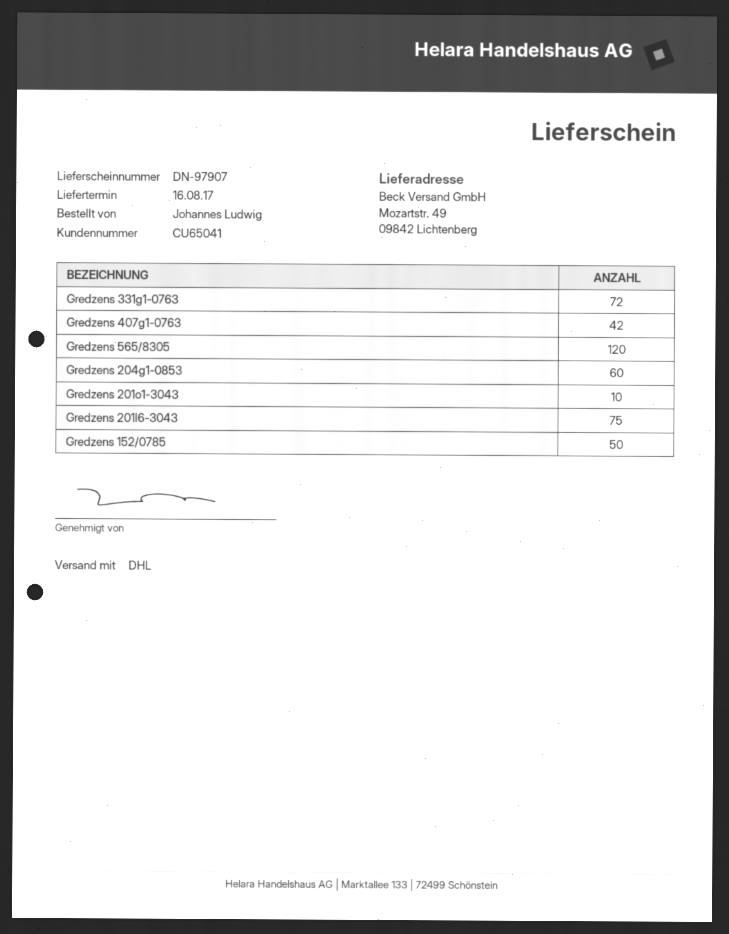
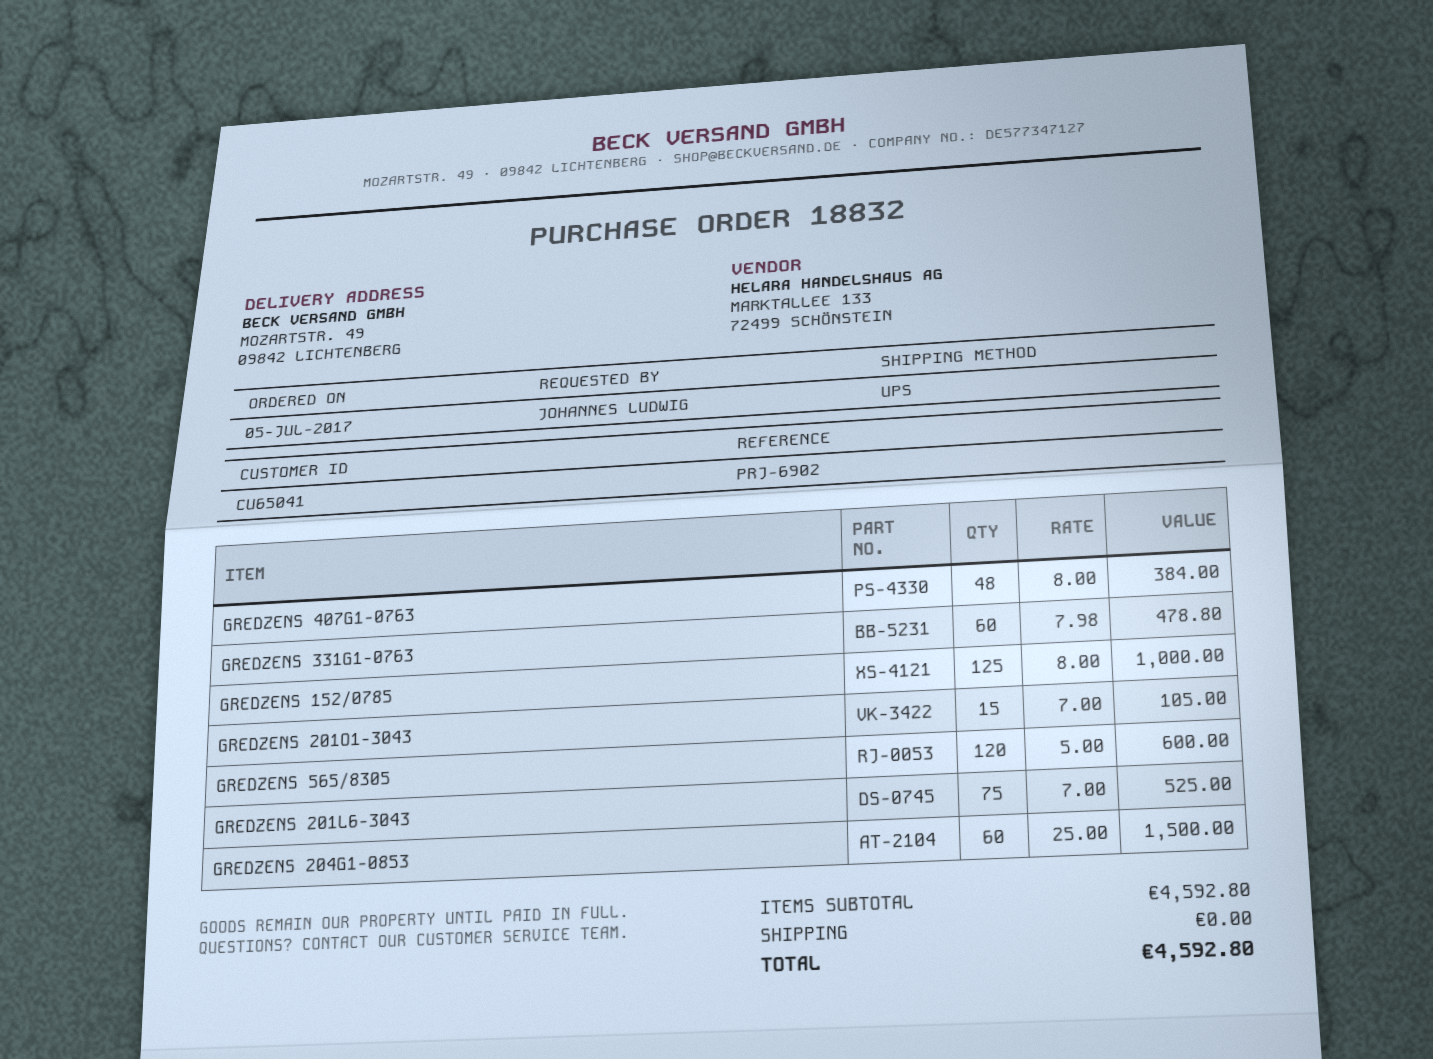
shipping method: DHL -> UPS
Gredzens 331g1-0763: 72 -> 60
Gredzens 407g1-0763: 42 -> 48
Gredzens 201o1-3043: 10 -> 15
Gredzens 152/0785: 50 -> 125

